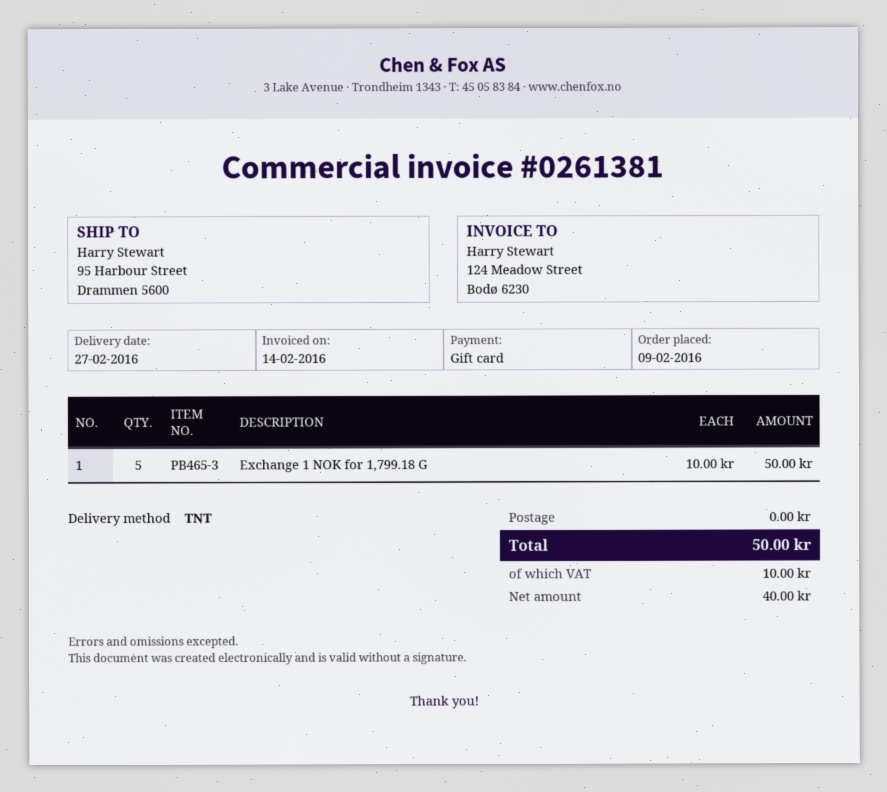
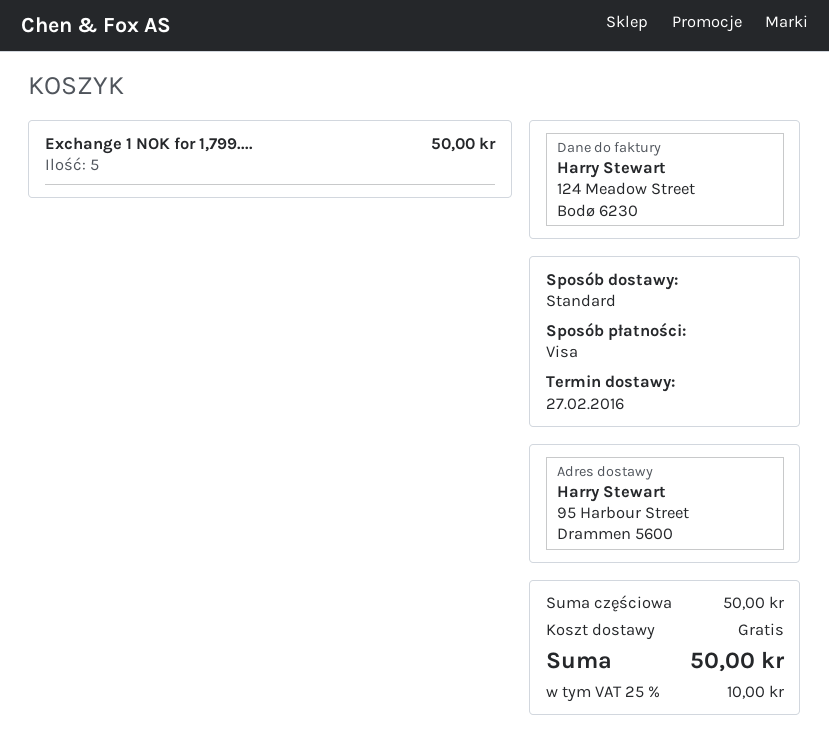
payment method: gift card -> Visa
shipping method: TNT -> standard

